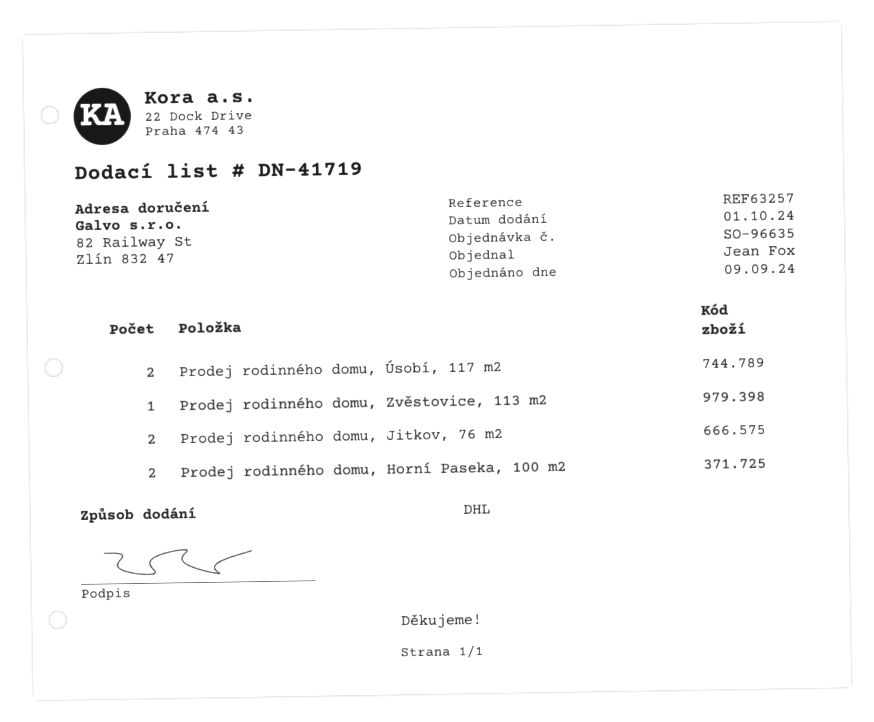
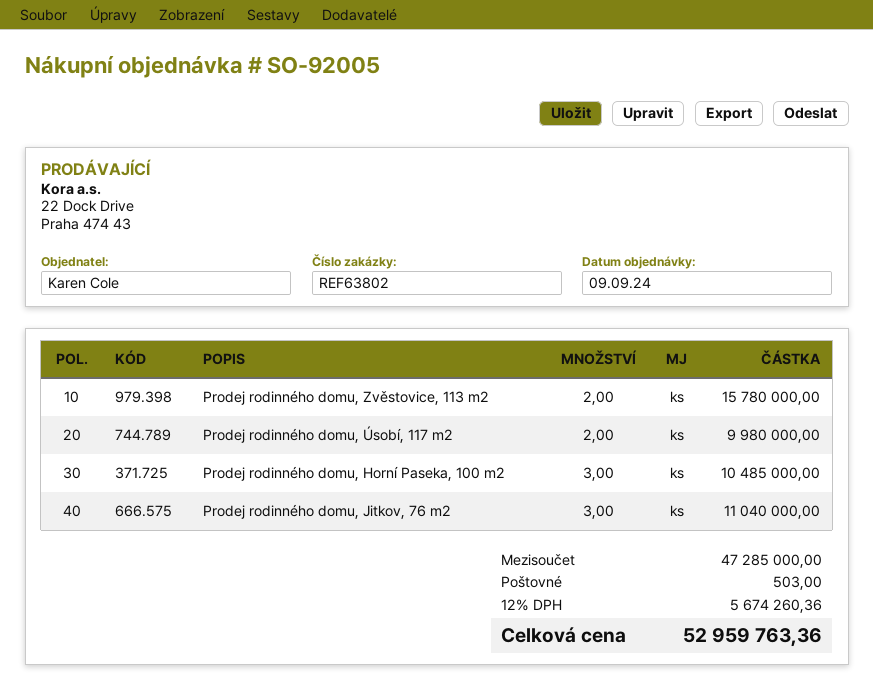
order number: SO-96635 -> SO-92005
reference: REF63257 -> REF63802
ordered by: Jean Fox -> Karen Cole
Prodej rodinného domu, Zvěstovice, 113 m2: 1 -> 2
Prodej rodinného domu, Jitkov, 76 m2: 2 -> 3
Prodej rodinného domu, Horní Paseka, 100 m2: 2 -> 3

